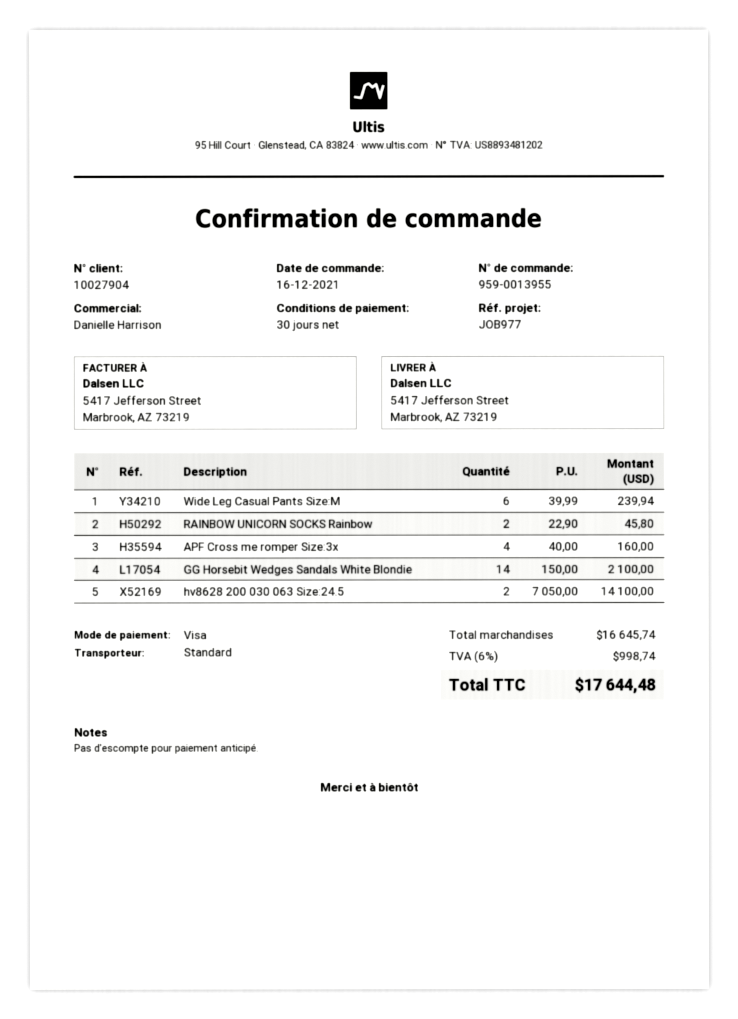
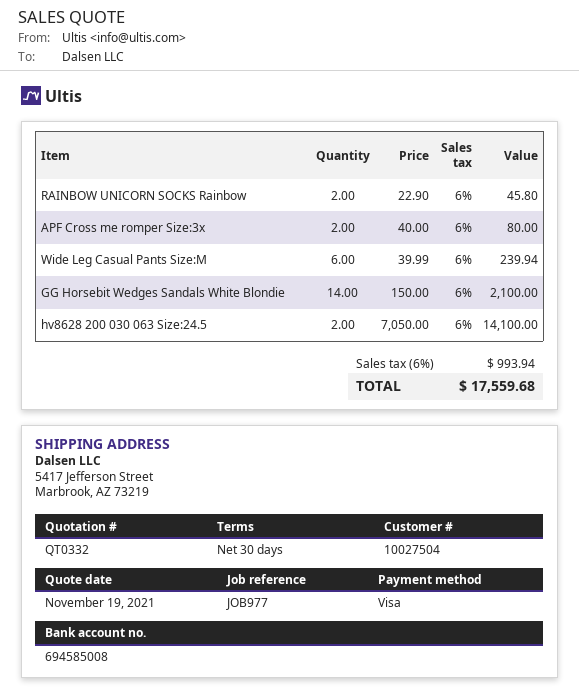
customer number: 10027904 -> 10027504
APF Cross me romper Size:3x: 4 x 40.00 = 160.00 -> 2 x 40.00 = 80.00
tax: 6% = 998.74 -> 6% = 993.94
total: 17644.48 -> 17559.68

